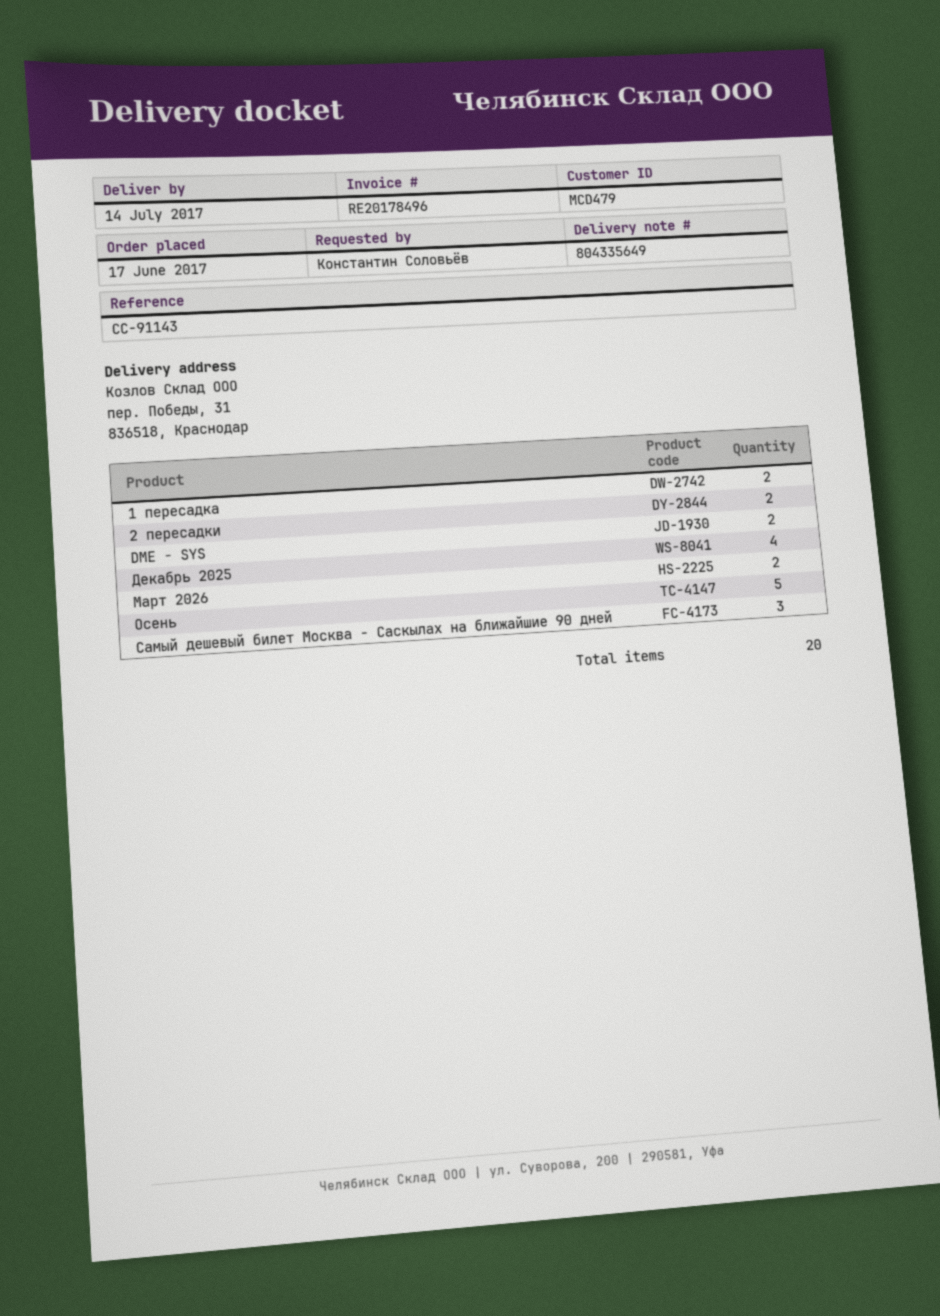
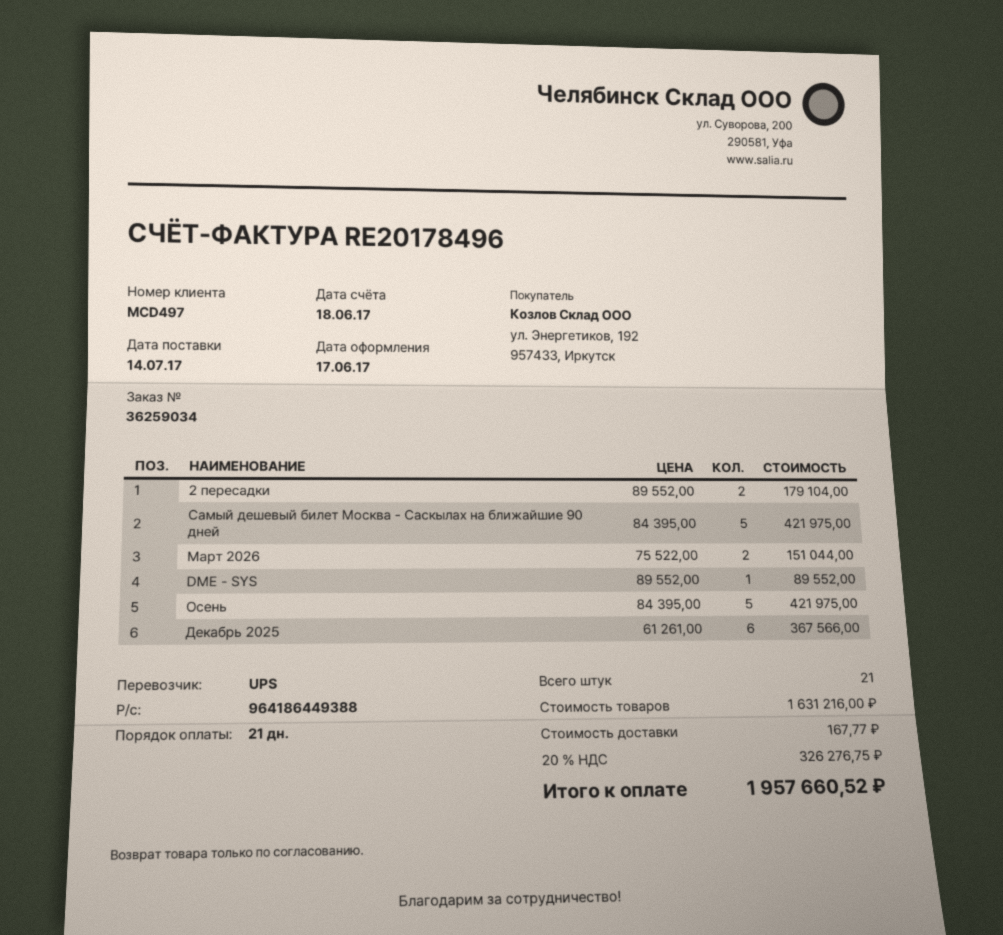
customer number: MCD479 -> MCD497
1 пересадка: 2 -> none
DME - SYS: 2 -> 1
Декабрь 2025: 4 -> 6
Самый дешевый билет Москва - Саскылах на ближайшие 90 дней: 3 -> 5
total quantity: 20 -> 21

